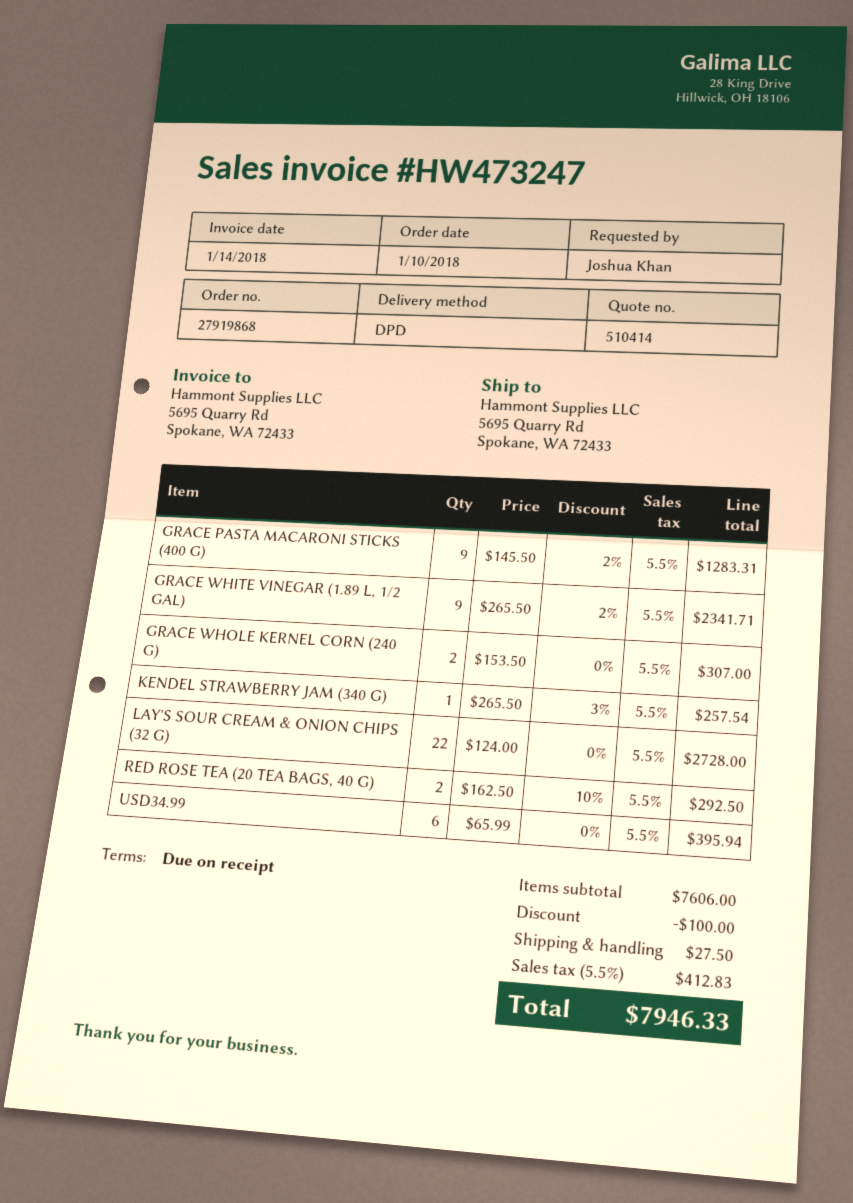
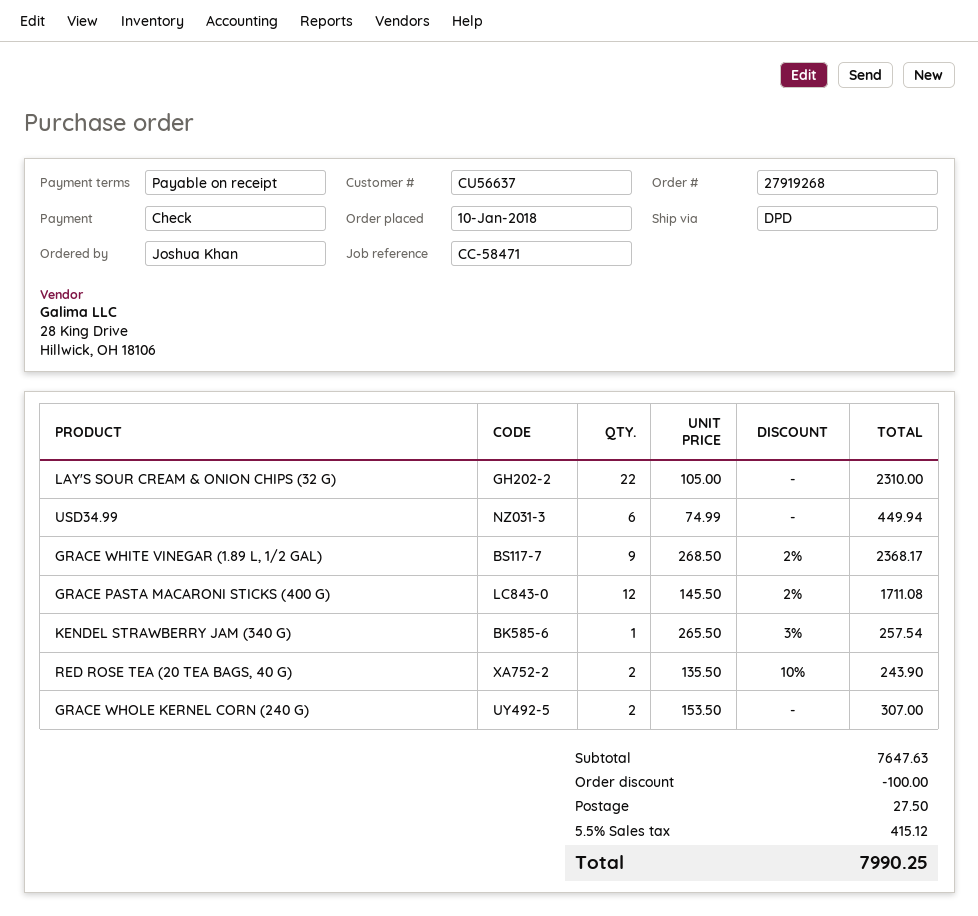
order number: 27919868 -> 27919268
GRACE PASTA MACARONI STICKS (400 G): 9 x 145.50 - 2% = 1283.31 -> 12 x 145.50 - 2% = 1711.08
GRACE WHITE VINEGAR (1.89 L, 1/2 GAL): 9 x 265.50 - 2% = 2341.71 -> 9 x 268.50 - 2% = 2368.17
LAY'S SOUR CREAM & ONION CHIPS (32 G): 22 x 124.00 = 2728.00 -> 22 x 105.00 = 2310.00
RED ROSE TEA (20 TEA BAGS, 40 G): 2 x 162.50 - 10% = 292.50 -> 2 x 135.50 - 10% = 243.90
USD34.99: 6 x 65.99 = 395.94 -> 6 x 74.99 = 449.94
subtotal: 7606.00 -> 7647.63
tax: 5.5% = 412.83 -> 5.5% = 415.12
total: 7946.33 -> 7990.25

